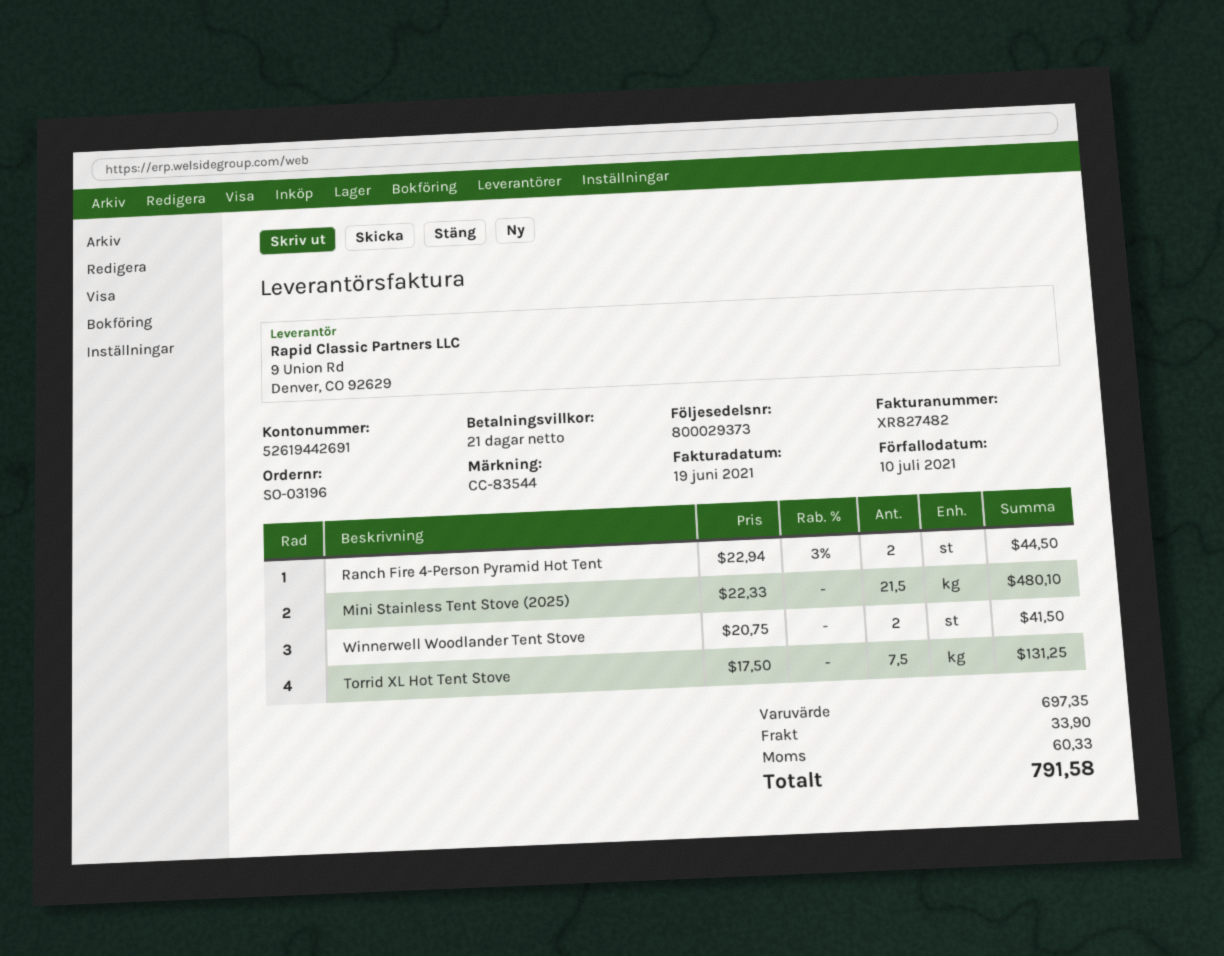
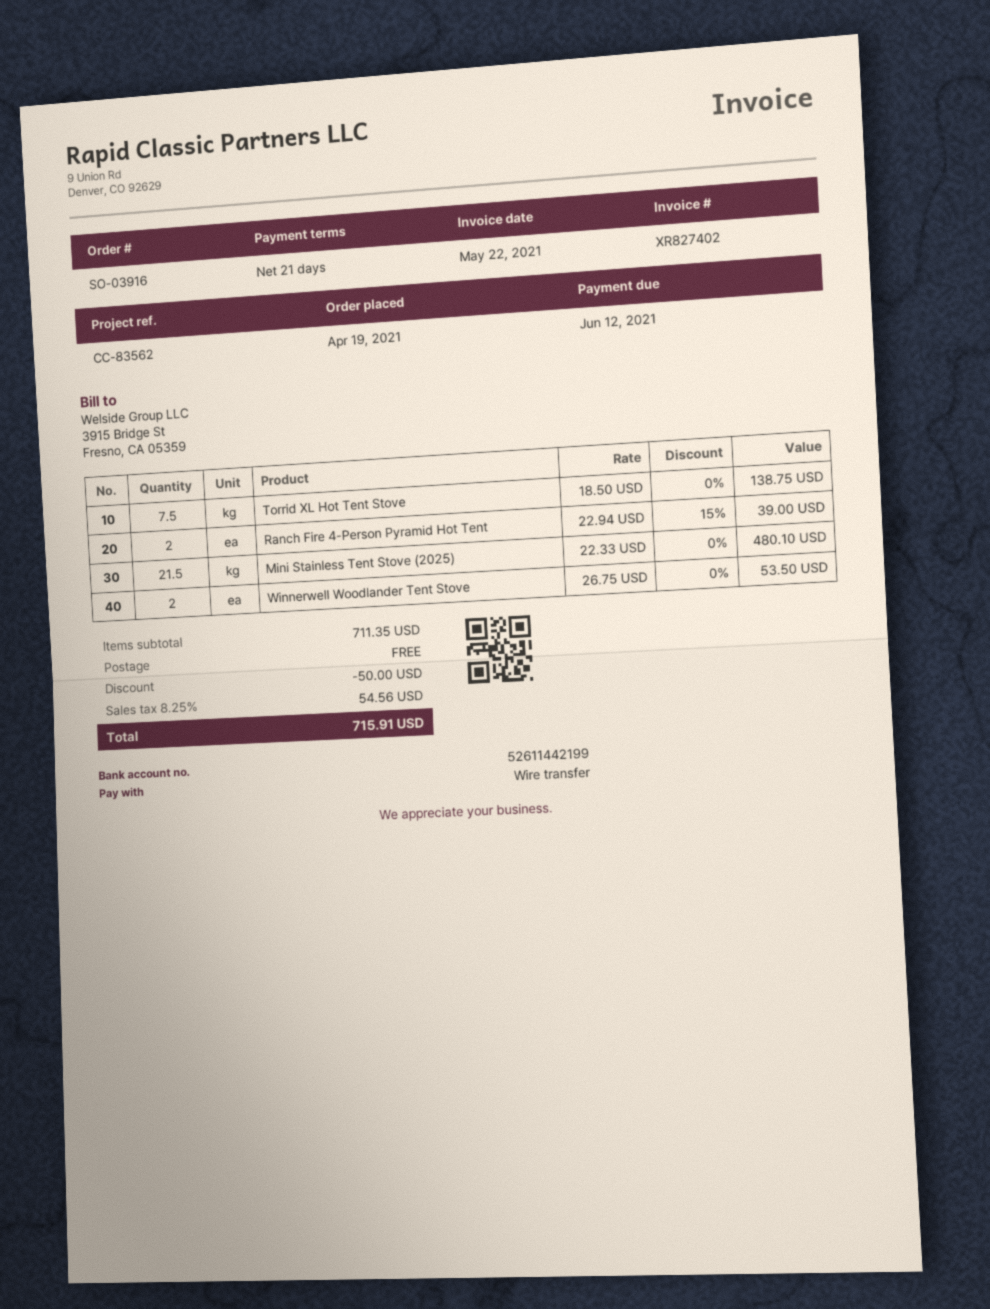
order number: SO-03196 -> SO-03916
invoice number: XR827482 -> XR827402
invoice date: 2021-06-19 -> 2021-05-22
due date: 2021-07-10 -> 2021-06-12
reference: CC-83544 -> CC-83562
bank account: 52619442691 -> 52611442199
Ranch Fire 4-Person Pyramid Hot Tent: 2 x 22.94 - 3% = 44.50 -> 2 x 22.94 - 15% = 39.00
Winnerwell Woodlander Tent Stove: 2 x 20.75 = 41.50 -> 2 x 26.75 = 53.50
Torrid XL Hot Tent Stove: 7.5 x 17.50 = 131.25 -> 7.5 x 18.50 = 138.75
subtotal: 697.35 -> 711.35
discount: none -> 50.00
shipping: 33.90 -> 0.00
tax: 60.33 -> 54.56
total: 791.58 -> 715.91

